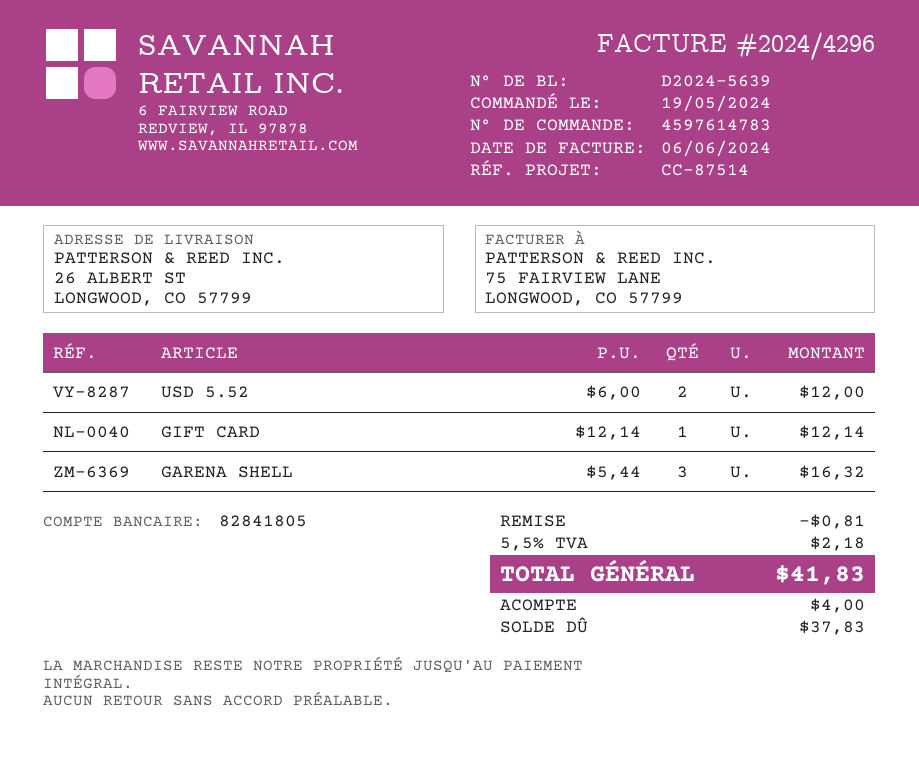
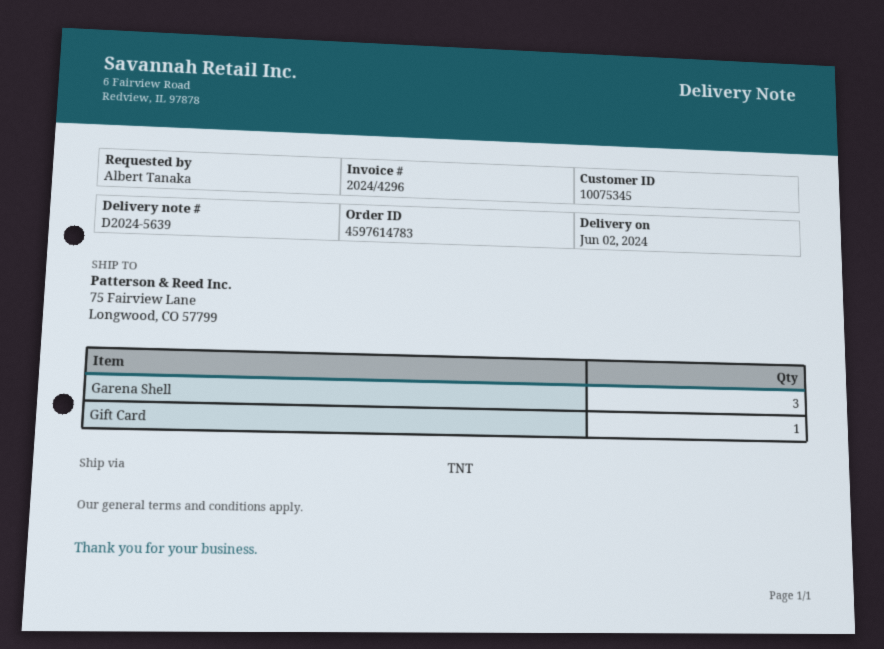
ship to: 26 ALBERT ST, LONGWOOD, CO 57799 -> 75 Fairview Lane, Longwood, CO 57799
USD 5.52: 2 -> none

